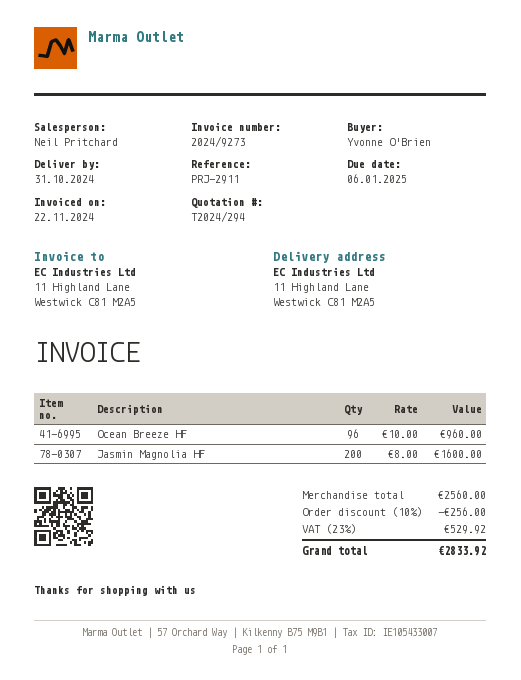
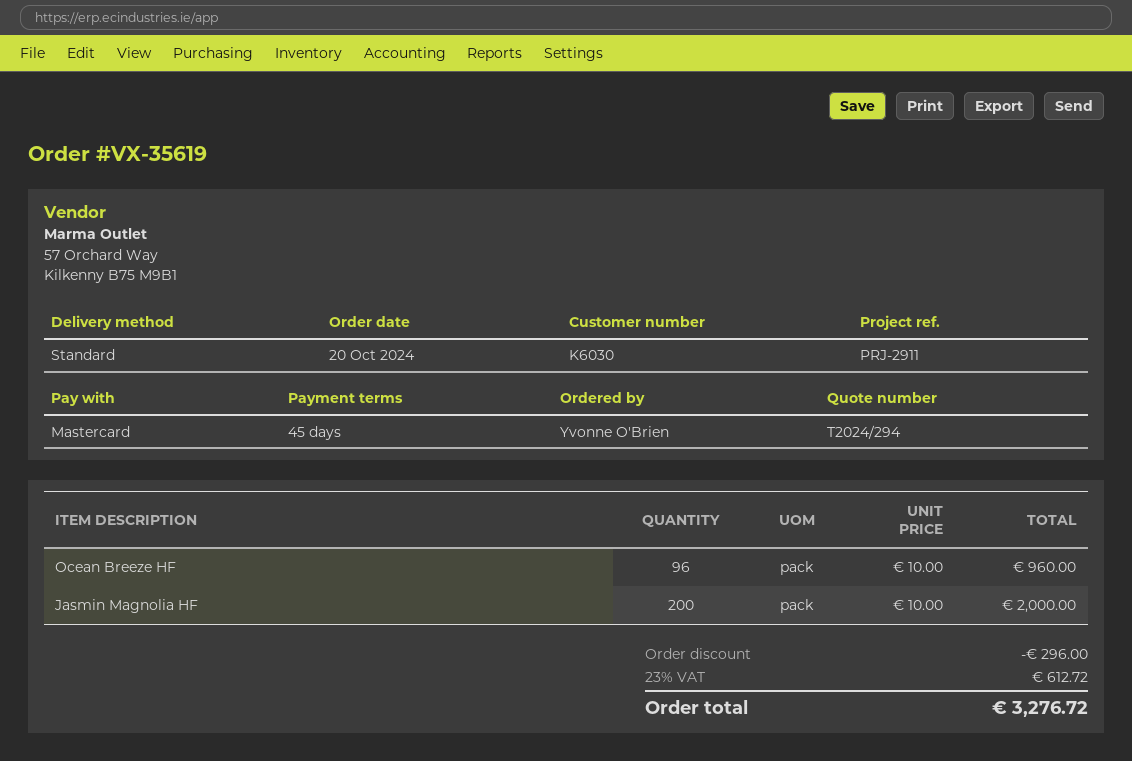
Jasmin Magnolia HF: 200 x 8.00 = 1600.00 -> 200 x 10.00 = 2000.00
discount: 256.00 -> 296.00
tax: 23% = 529.92 -> 23% = 612.72
total: 2833.92 -> 3276.72

